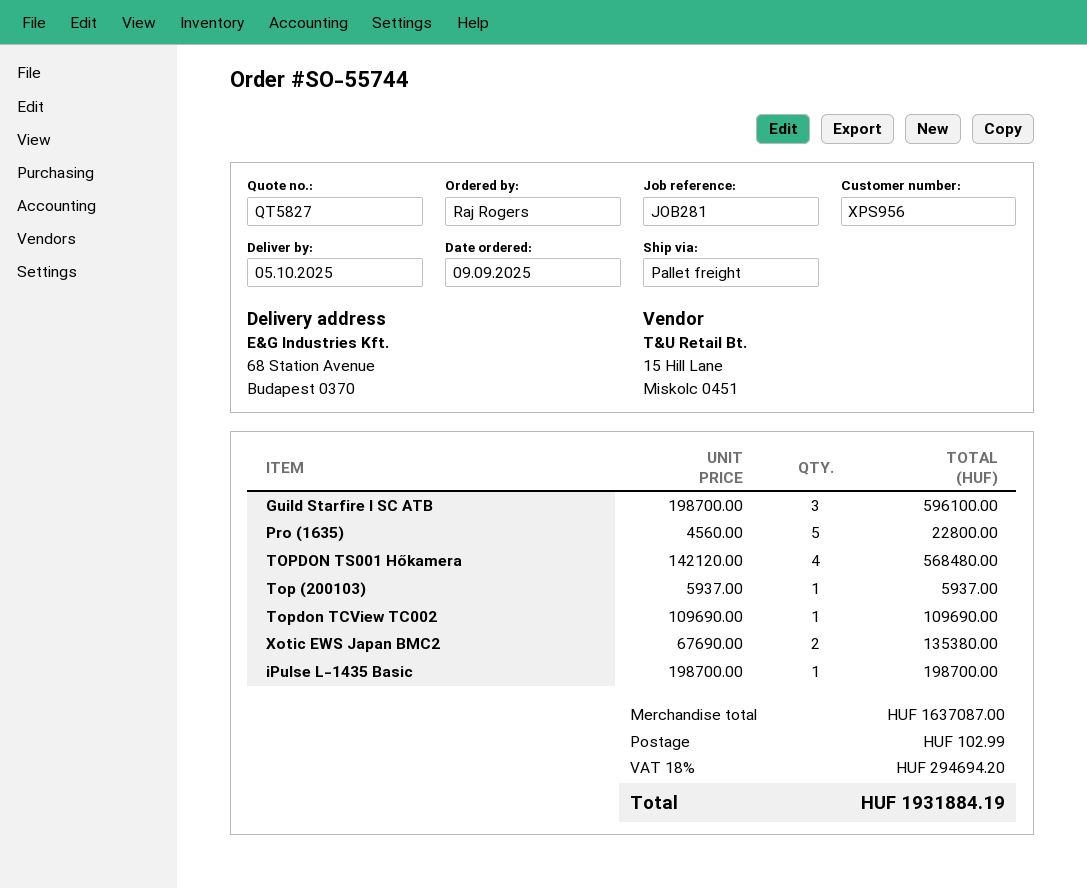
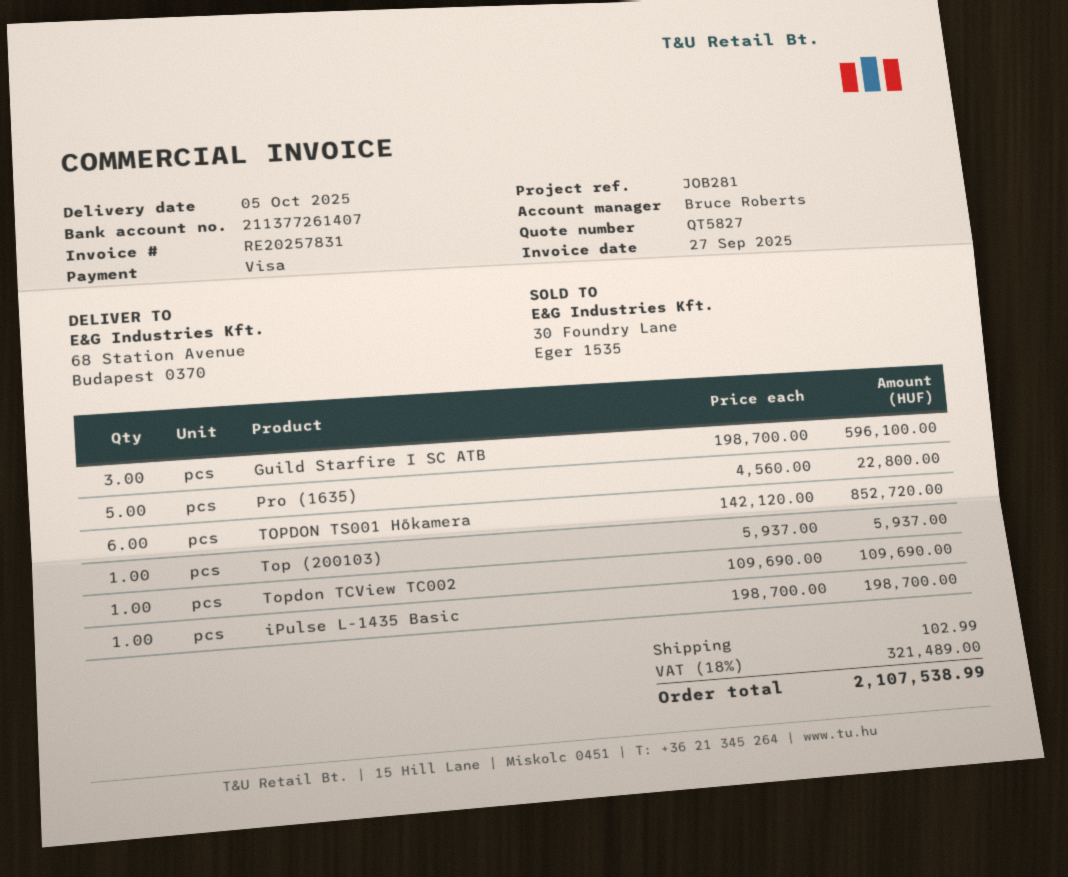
TOPDON TS001 Hőkamera: 4 x 142120.00 = 568480.00 -> 6 x 142120.00 = 852720.00
Xotic EWS Japan BMC2: 2 x 67690.00 = 135380.00 -> none
tax: 18% = 294694.20 -> 18% = 321489.00
total: 1931884.19 -> 2107538.99

